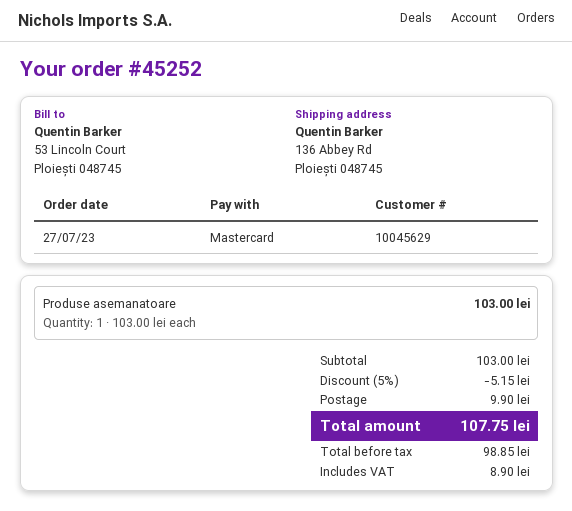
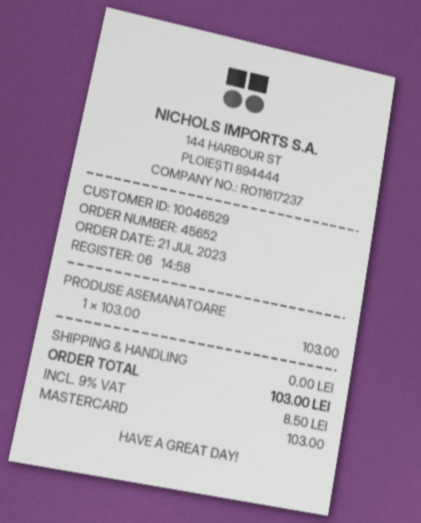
order number: 45252 -> 45652
order date: 2023-07-27 -> 2023-07-21
customer number: 10045629 -> 10046529
discount: 5% = 5.15 -> none
shipping: 9.90 -> 0.00
tax: 8.90 -> 8.50
total: 107.75 -> 103.00

